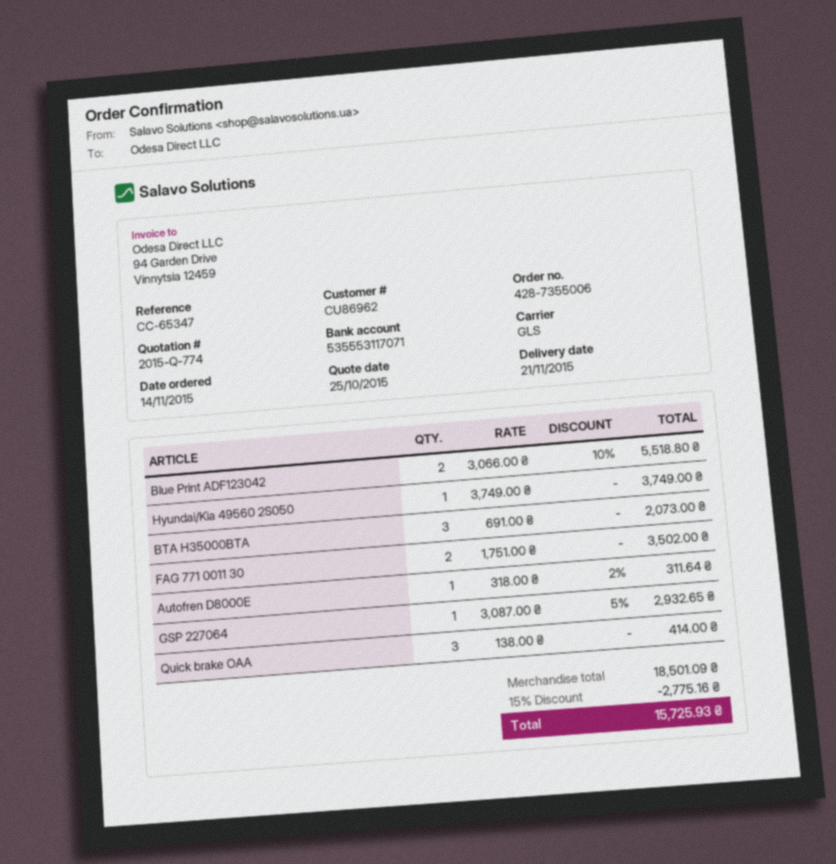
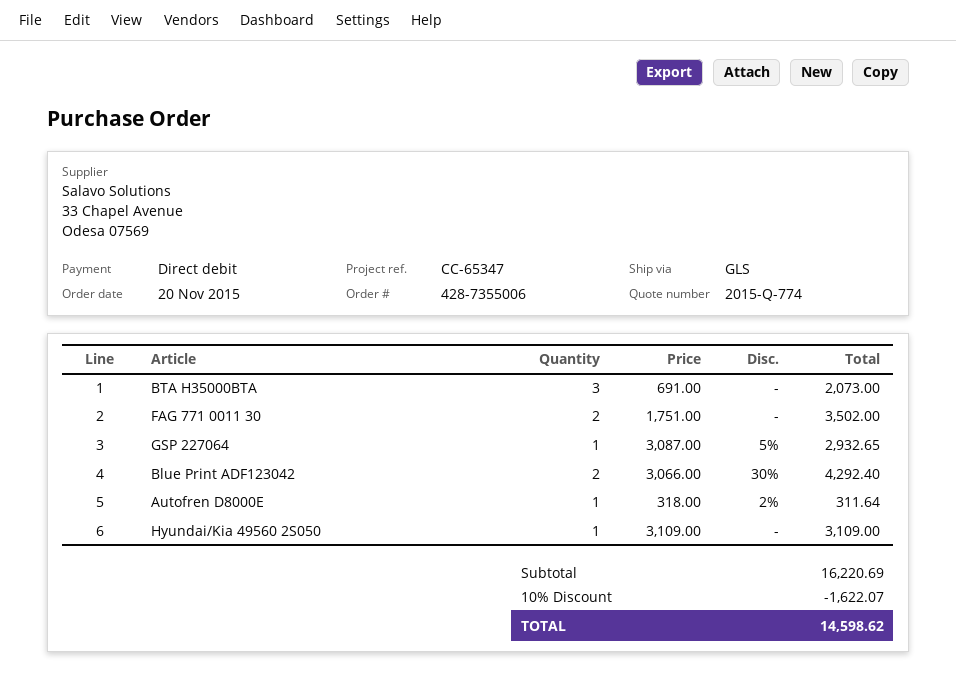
order date: 2015-11-14 -> 2015-11-20
Blue Print ADF123042: 2 x 3066.00 - 10% = 5518.80 -> 2 x 3066.00 - 30% = 4292.40
Hyundai/Kia 49560 2S050: 1 x 3749.00 = 3749.00 -> 1 x 3109.00 = 3109.00
Quick brake OAA: 3 x 138.00 = 414.00 -> none
subtotal: 18501.09 -> 16220.69
discount: 15% = 2775.16 -> 10% = 1622.07
total: 15725.93 -> 14598.62

